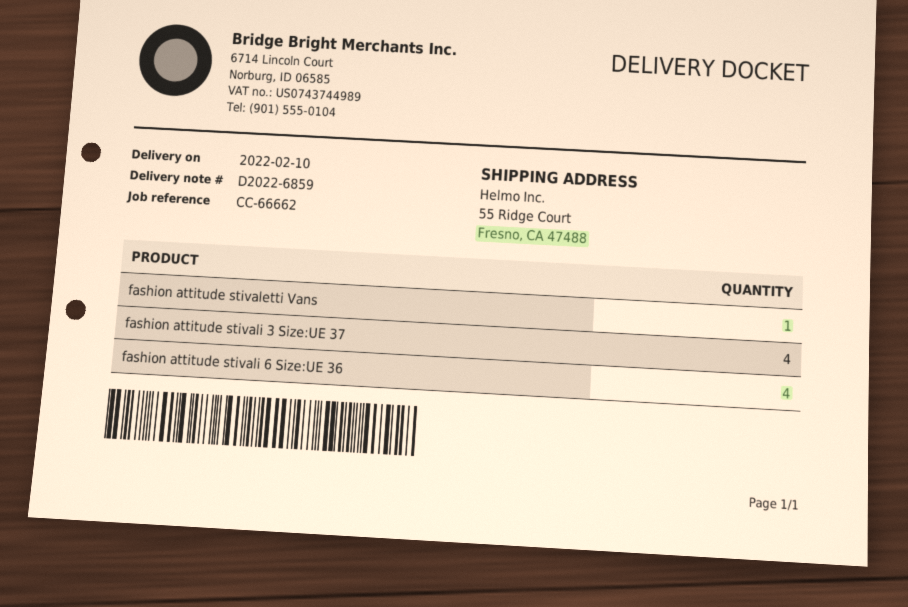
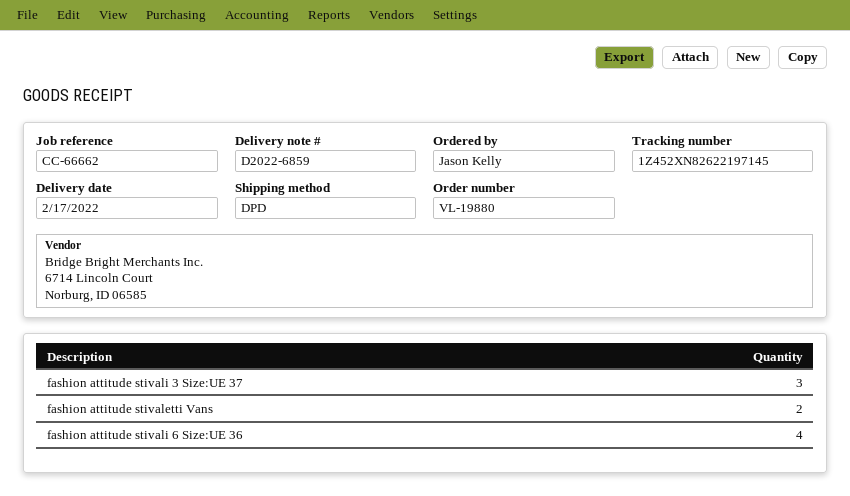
delivery date: 2022-02-10 -> 2022-02-17
fashion attitude stivaletti Vans: 1 -> 2
fashion attitude stivali 3 Size:UE 37: 4 -> 3

